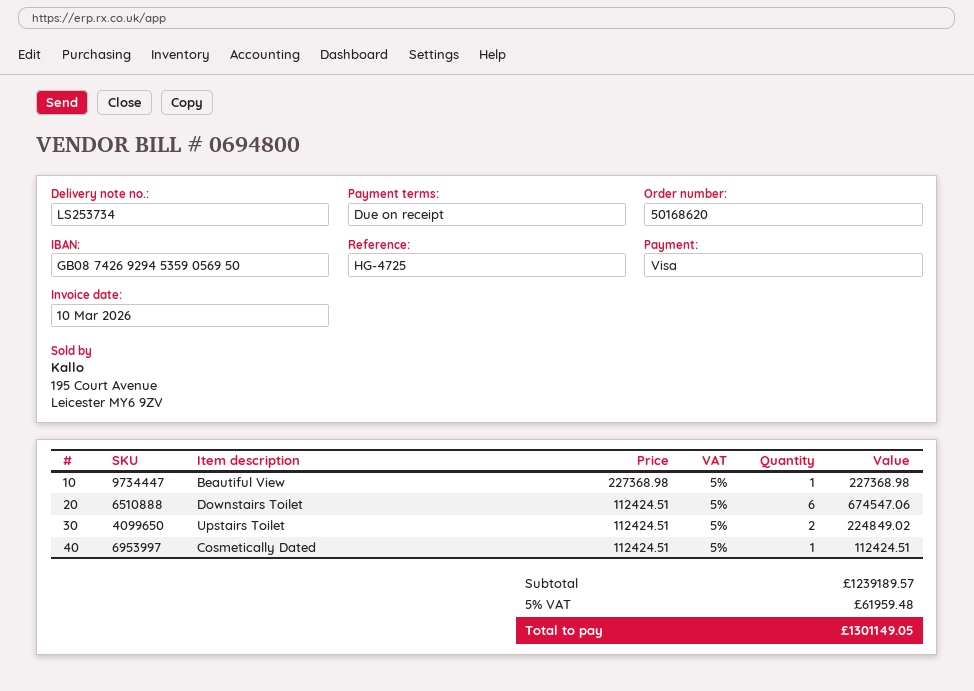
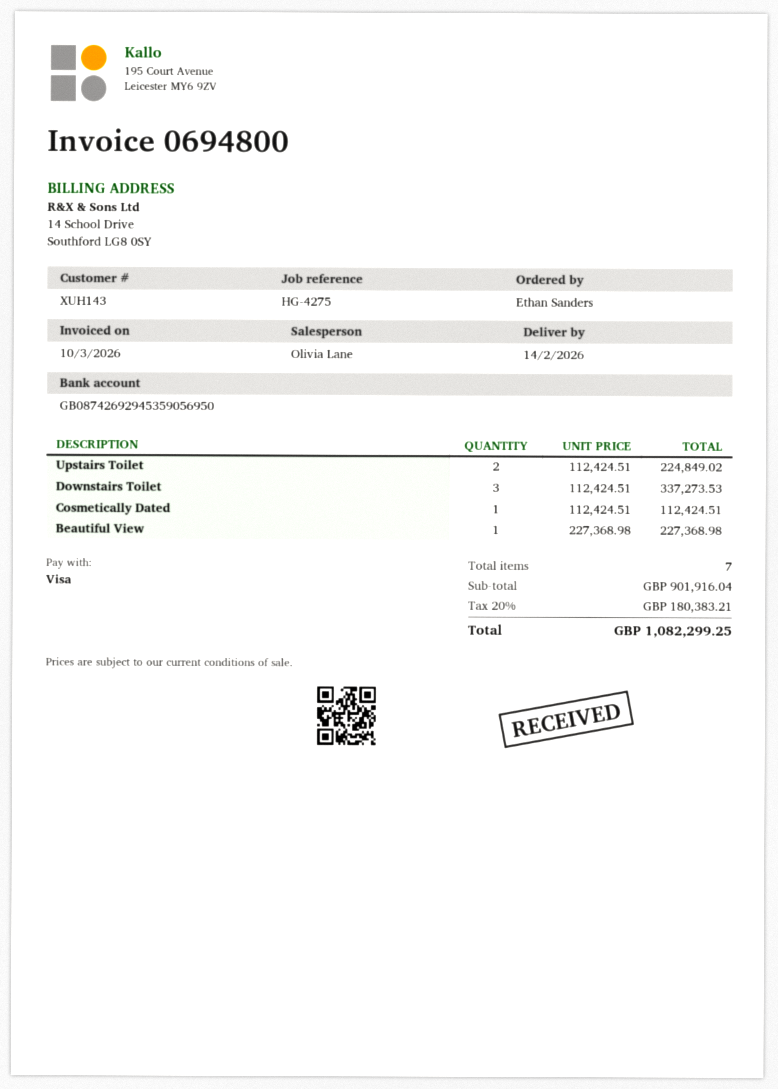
reference: HG-4725 -> HG-4275
Downstairs Toilet: 6 x 112424.51 = 674547.06 -> 3 x 112424.51 = 337273.53
subtotal: 1239189.57 -> 901916.04
tax: 5% = 61959.48 -> 20% = 180383.21
total: 1301149.05 -> 1082299.25

